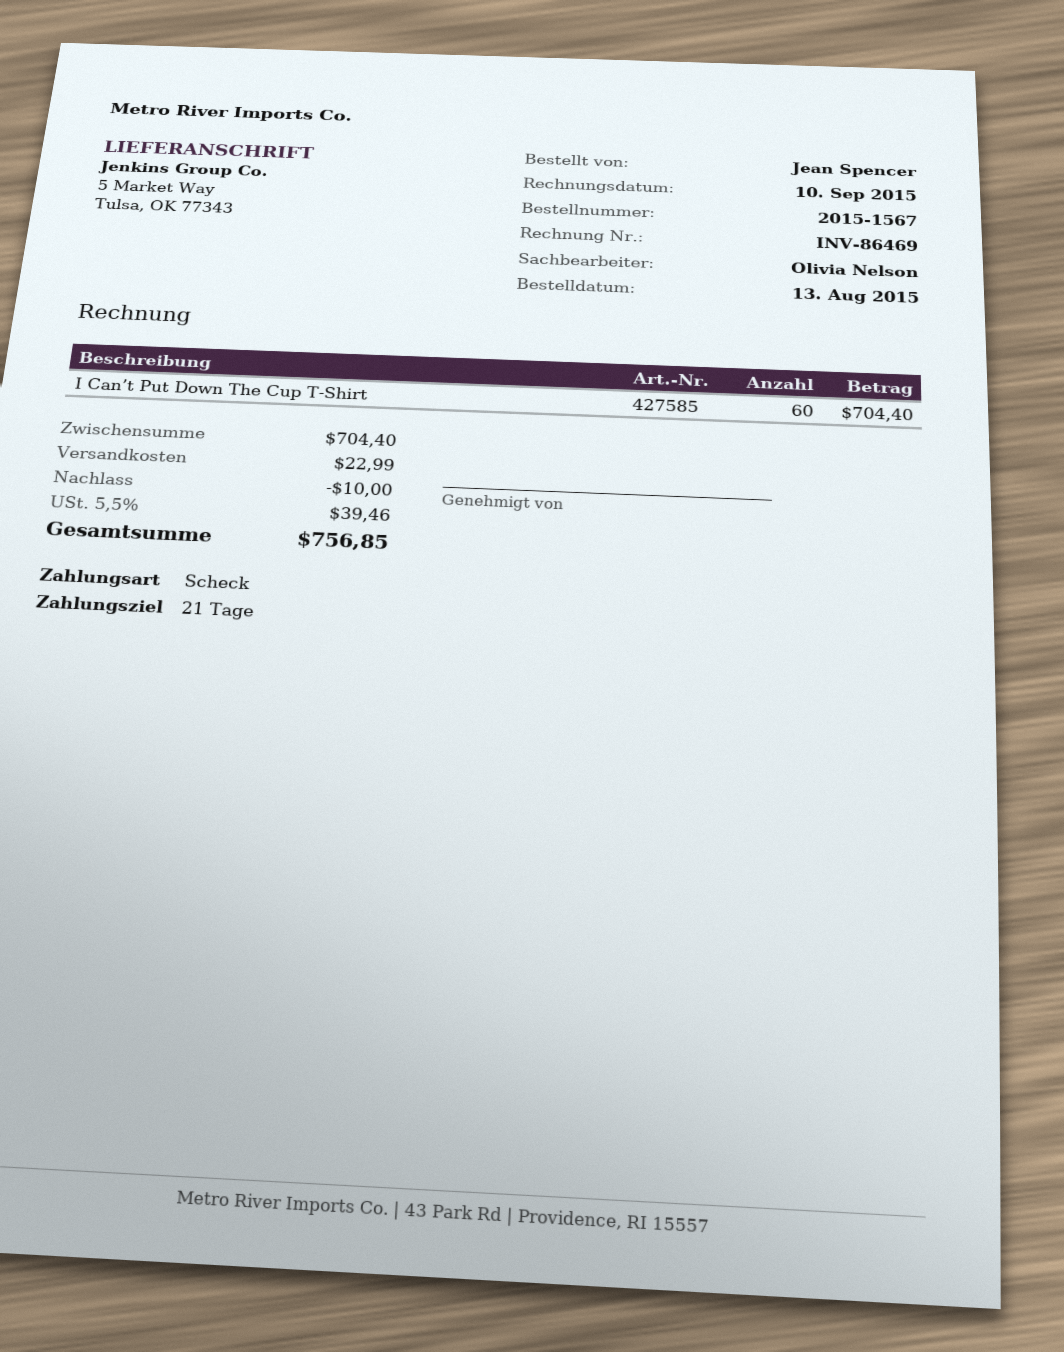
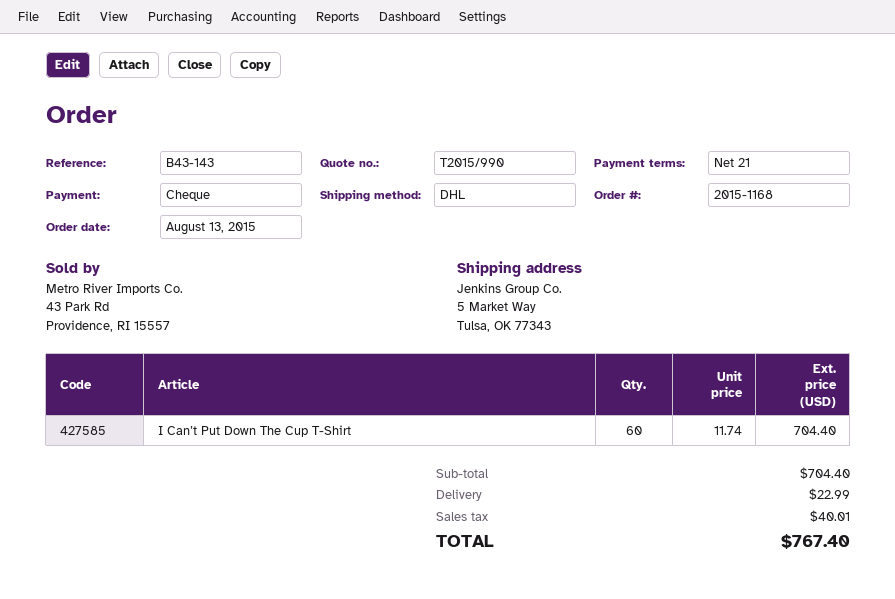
order number: 2015-1567 -> 2015-1168
discount: 10.00 -> none
tax: 39.46 -> 40.01
total: 756.85 -> 767.40

